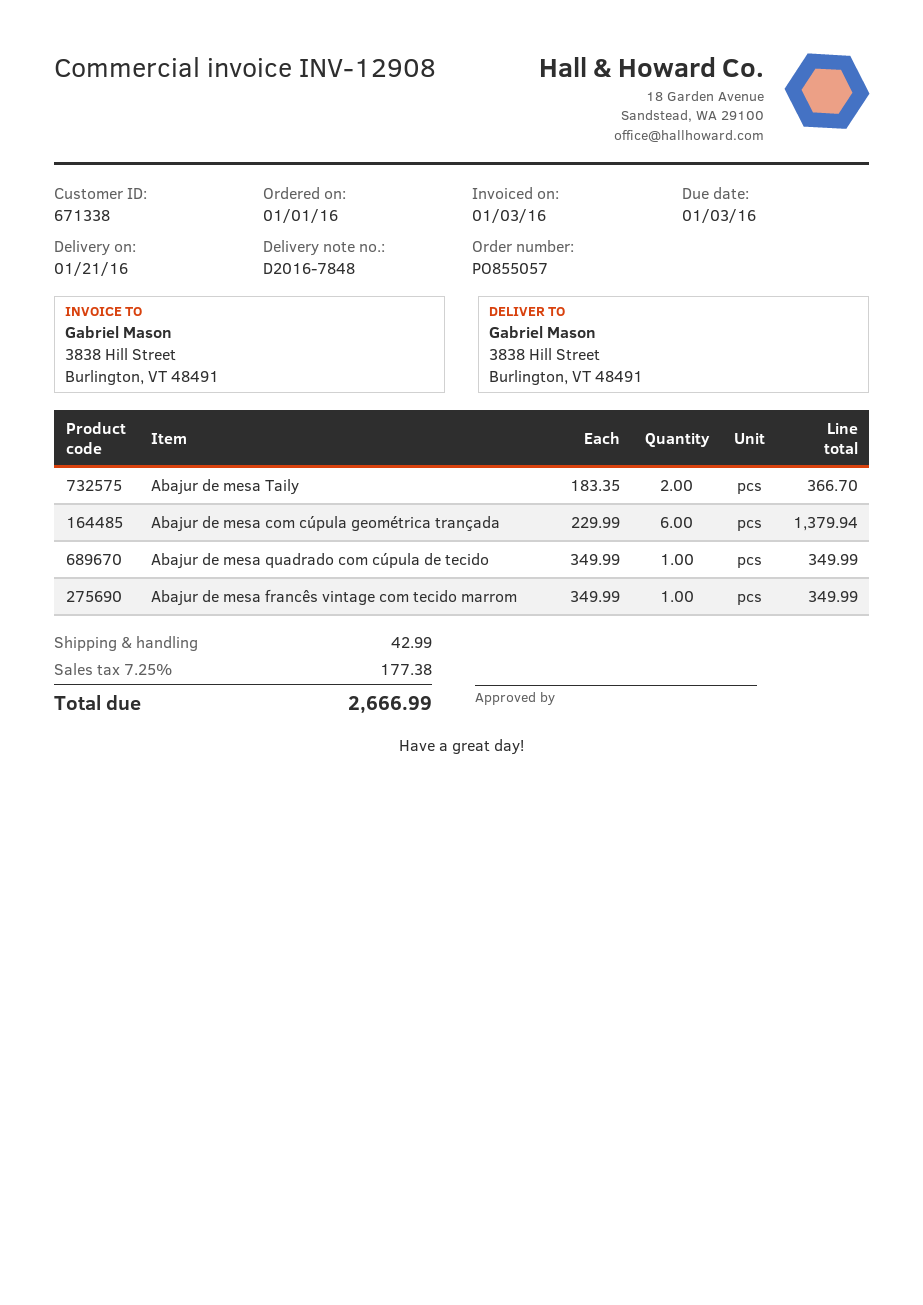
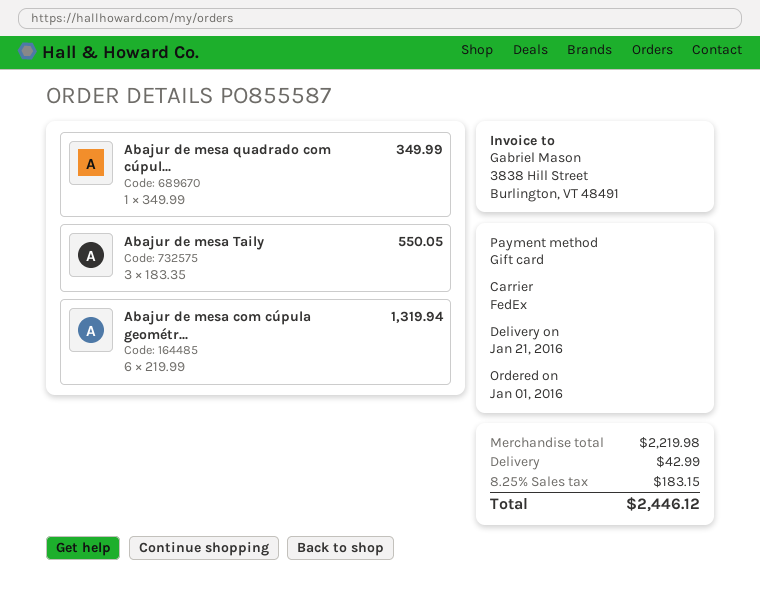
order number: PO855057 -> PO855587
Abajur de mesa Taily: 2 x 183.35 = 366.70 -> 3 x 183.35 = 550.05
Abajur de mesa com cúpula geométrica trançada: 6 x 229.99 = 1379.94 -> 6 x 219.99 = 1319.94
Abajur de mesa francês vintage com tecido marrom: 1 x 349.99 = 349.99 -> none
tax: 7.25% = 177.38 -> 8.25% = 183.15
total: 2666.99 -> 2446.12

